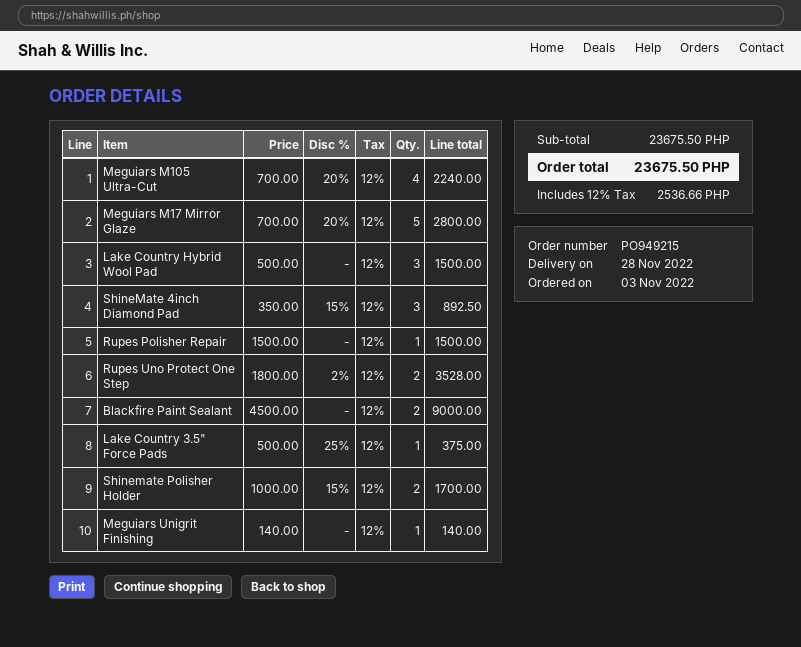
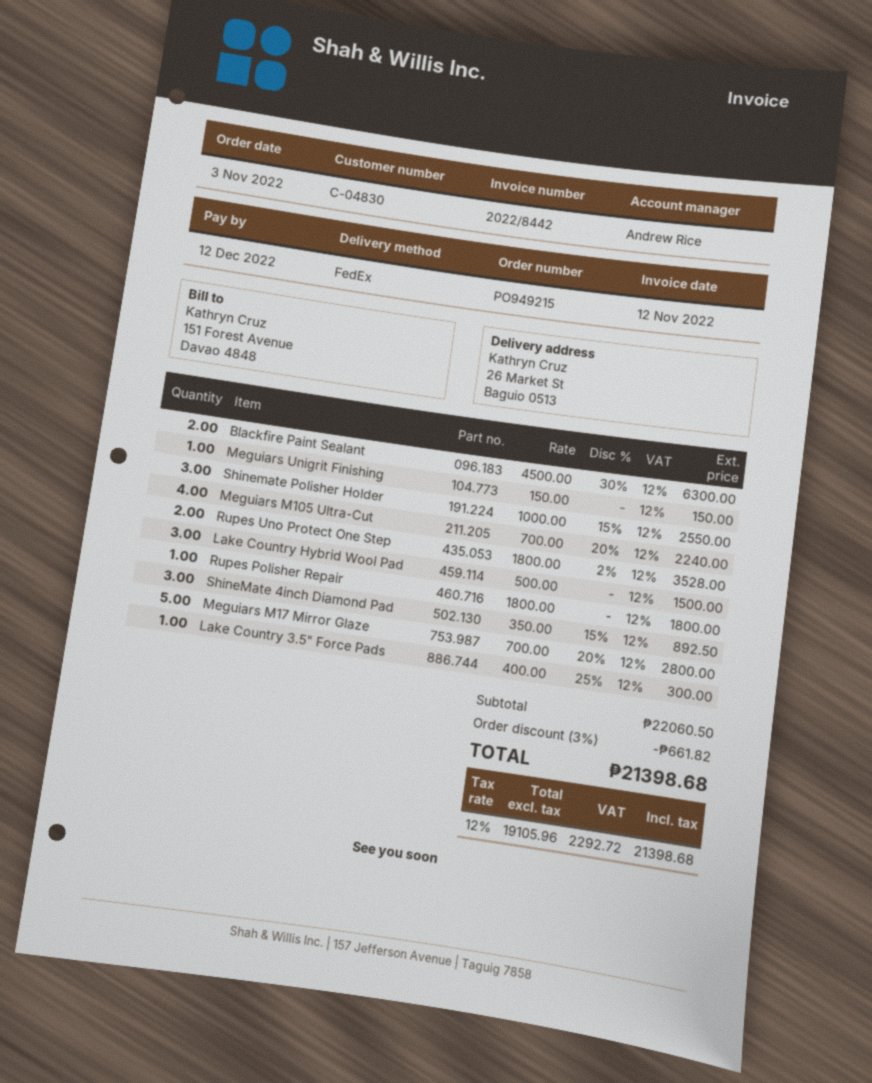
Rupes Polisher Repair: 1 x 1500.00 = 1500.00 -> 1 x 1800.00 = 1800.00
Blackfire Paint Sealant: 2 x 4500.00 = 9000.00 -> 2 x 4500.00 - 30% = 6300.00
Lake Country 3.5" Force Pads: 1 x 500.00 - 25% = 375.00 -> 1 x 400.00 - 25% = 300.00
Shinemate Polisher Holder: 2 x 1000.00 - 15% = 1700.00 -> 3 x 1000.00 - 15% = 2550.00
Meguiars Unigrit Finishing: 1 x 140.00 = 140.00 -> 1 x 150.00 = 150.00
subtotal: 23675.50 -> 22060.50
discount: none -> 3% = 661.82
tax: 12% = 2536.66 -> 12% = 2292.72
total: 23675.50 -> 21398.68

